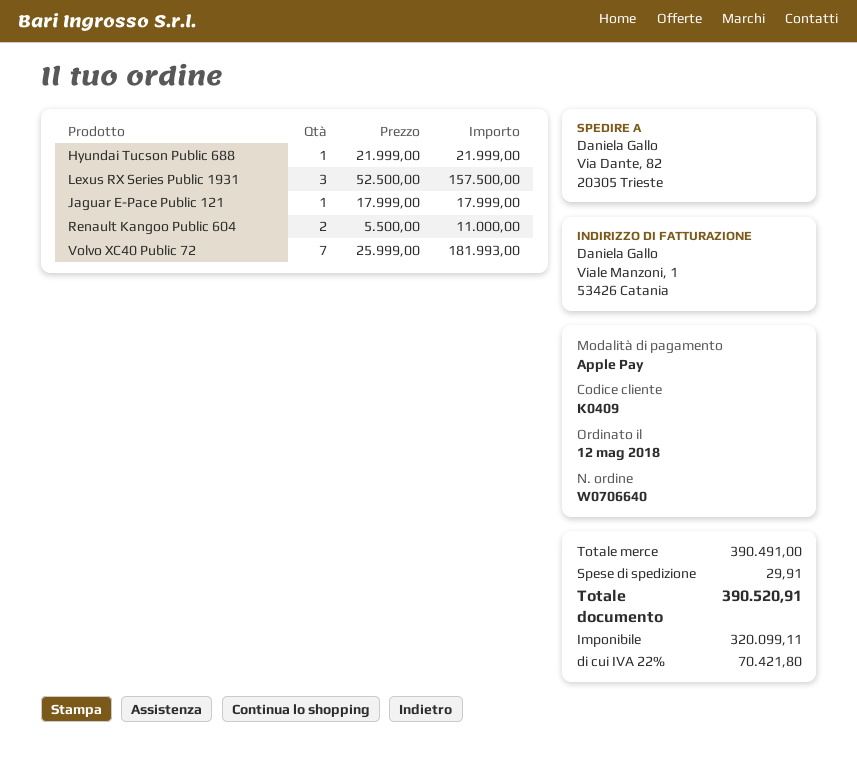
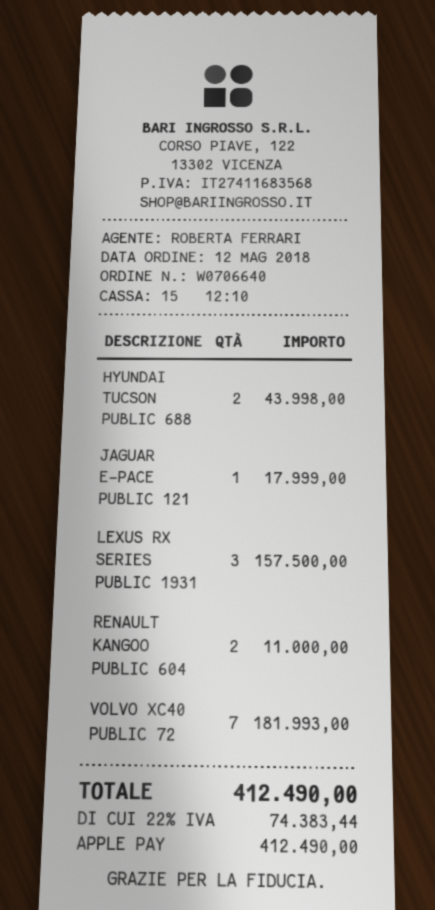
Hyundai Tucson Public 688: 1 for 21999.00 -> 2 for 43998.00
shipping: 29.91 -> none
tax: 22% = 70421.80 -> 22% = 74383.44
total: 390520.91 -> 412490.00

